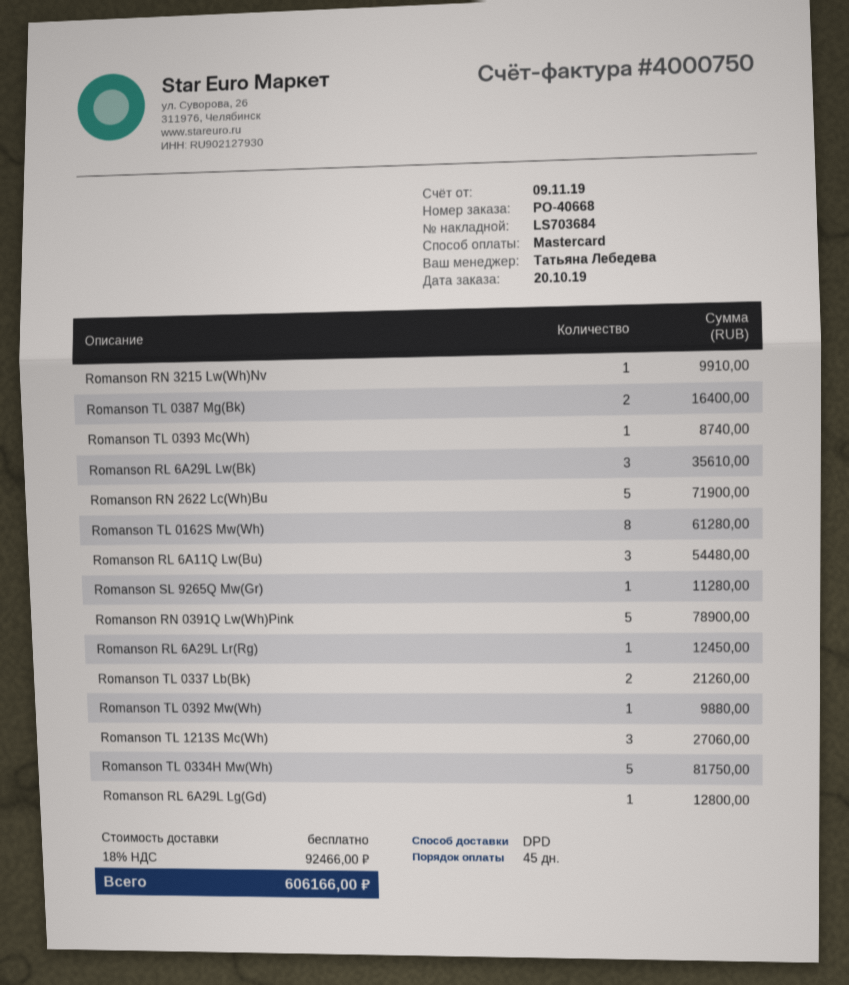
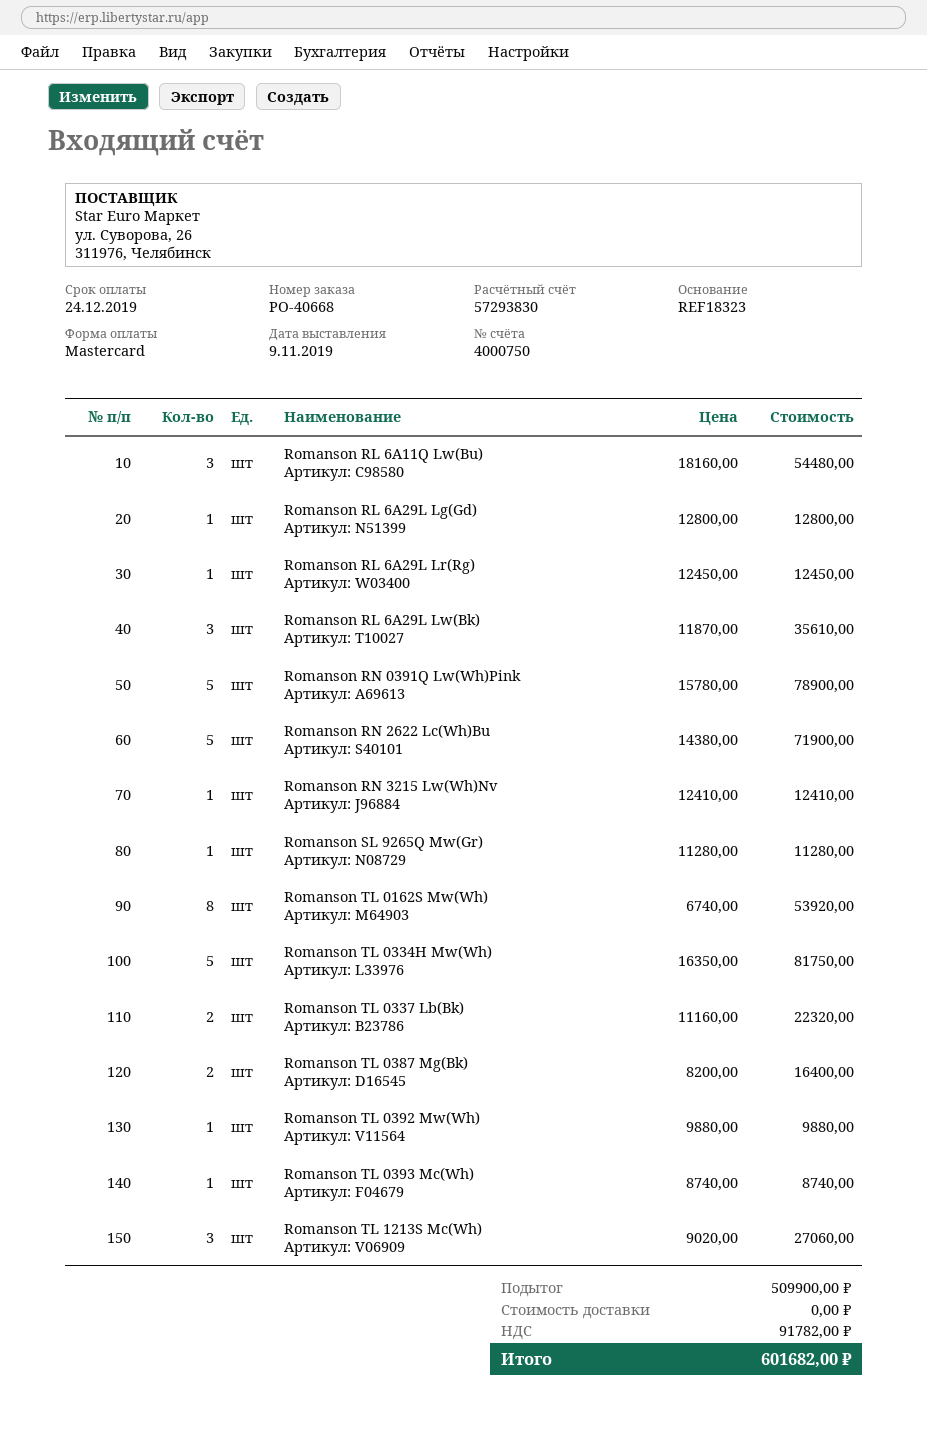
Romanson RN 3215 Lw(Wh)Nv: 1 for 9910.00 -> 1 for 12410.00
Romanson TL 0162S Mw(Wh): 8 for 61280.00 -> 8 for 53920.00
Romanson TL 0337 Lb(Bk): 2 for 21260.00 -> 2 for 22320.00
tax: 92466.00 -> 91782.00
total: 606166.00 -> 601682.00

